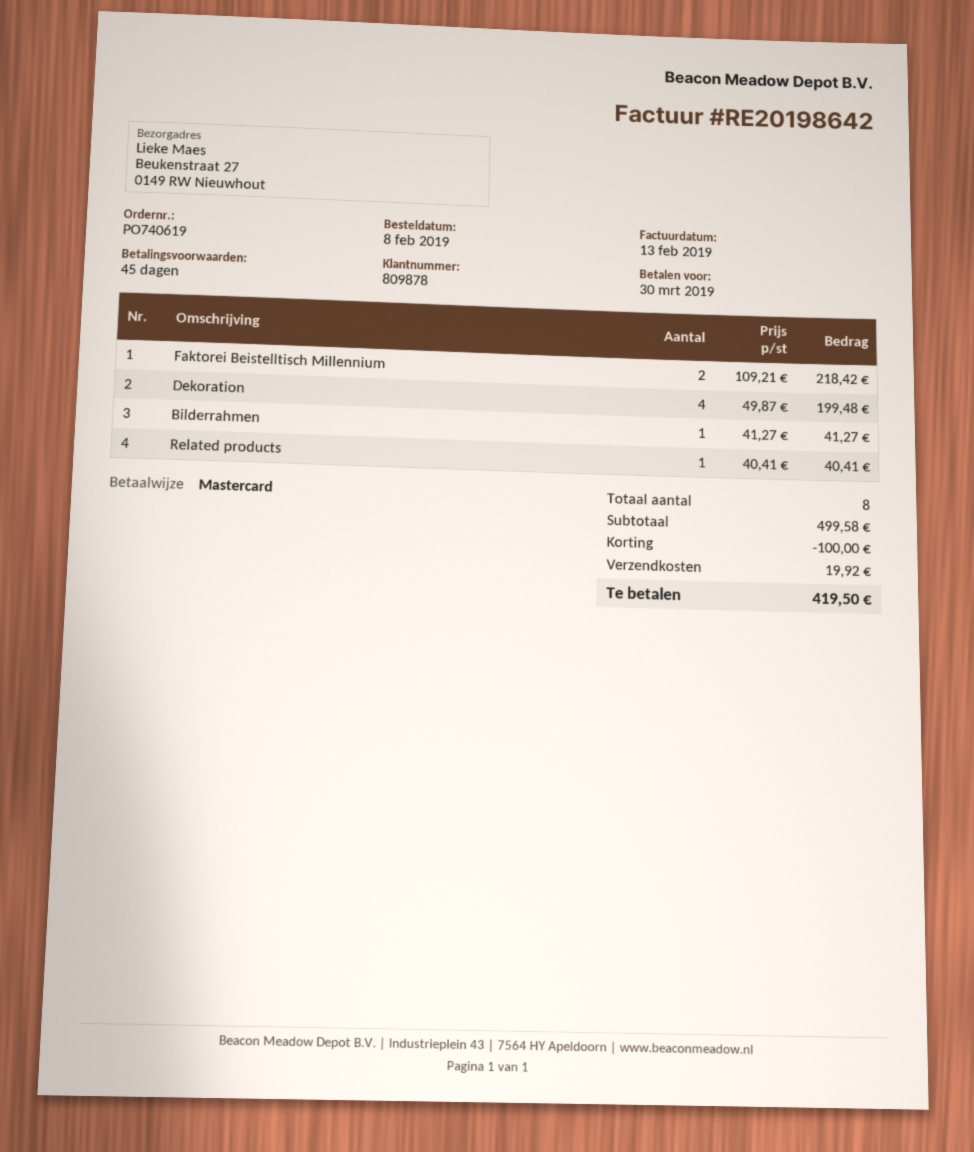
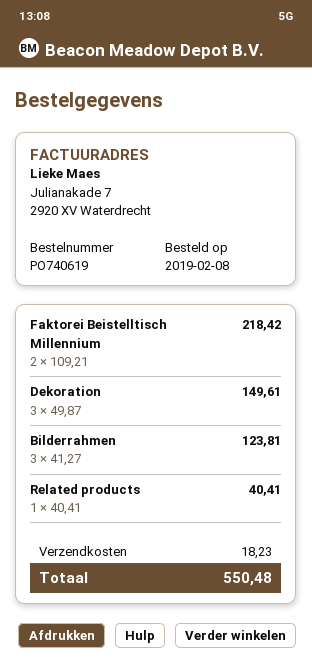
Dekoration: 4 x 49.87 = 199.48 -> 3 x 49.87 = 149.61
Bilderrahmen: 1 x 41.27 = 41.27 -> 3 x 41.27 = 123.81
discount: 100.00 -> none
shipping: 19.92 -> 18.23
total: 419.50 -> 550.48

